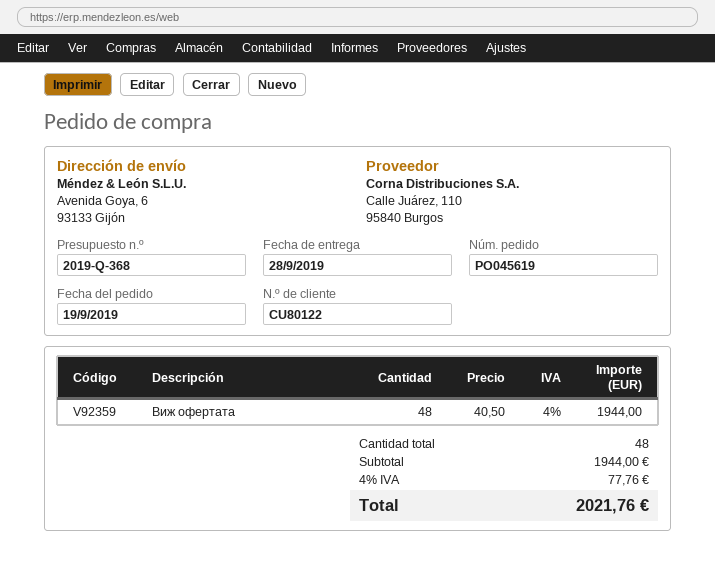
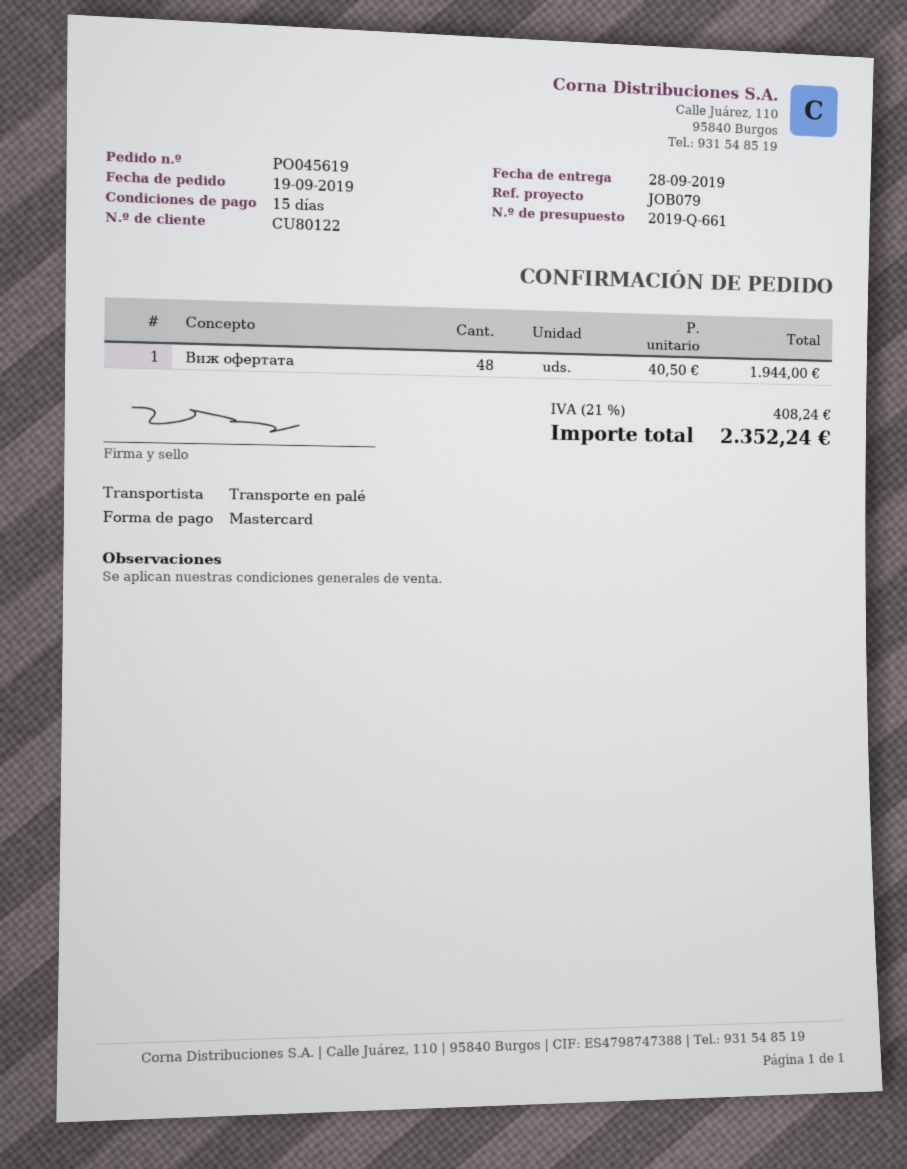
quote number: 2019-Q-368 -> 2019-Q-661
tax: 4% = 77.76 -> 21% = 408.24
total: 2021.76 -> 2352.24

